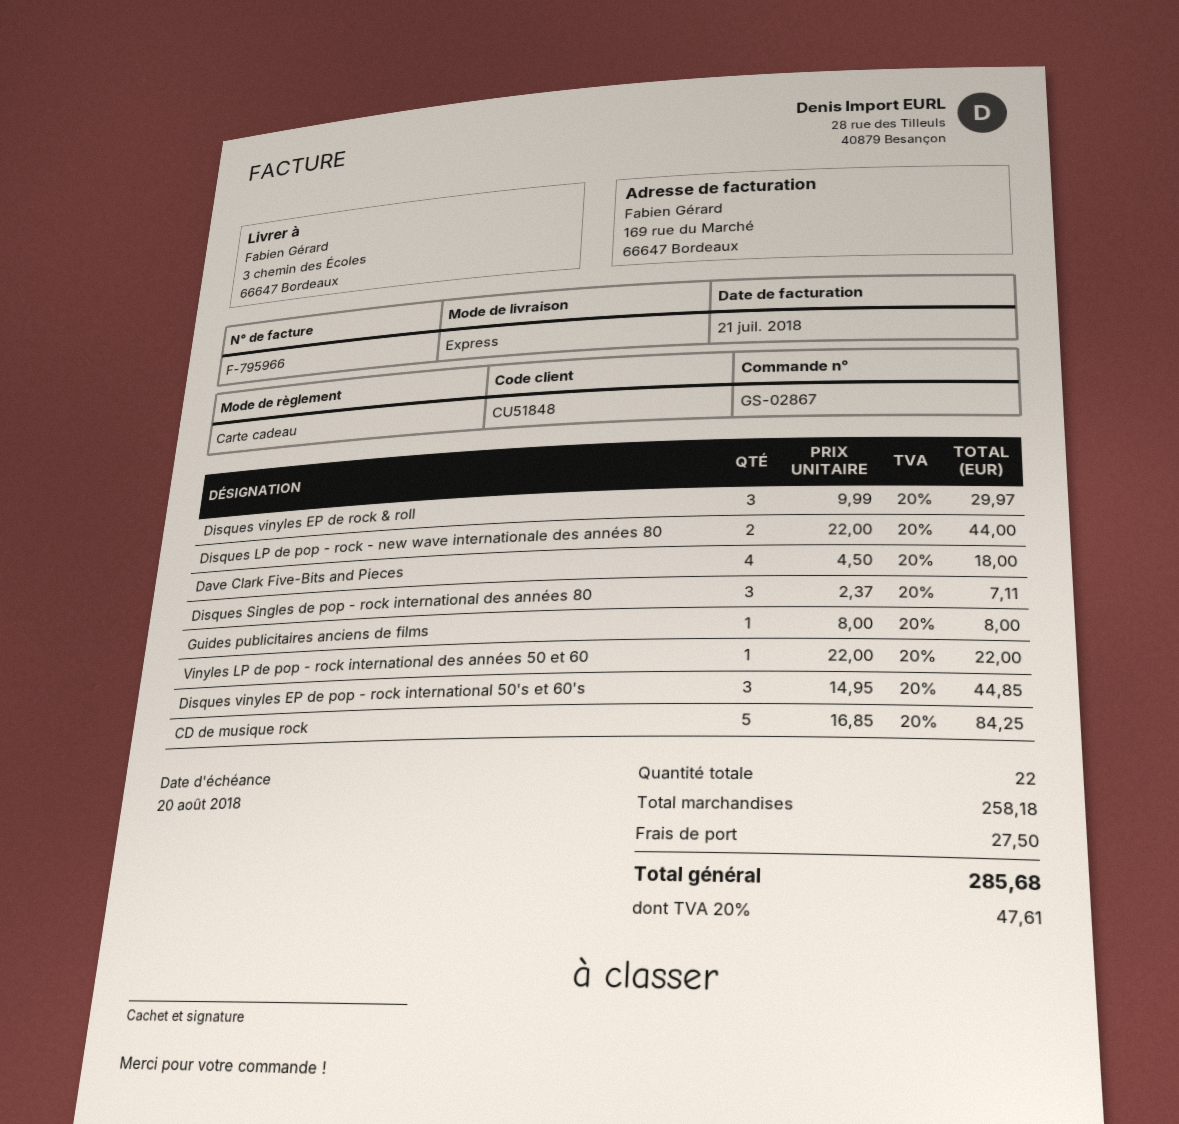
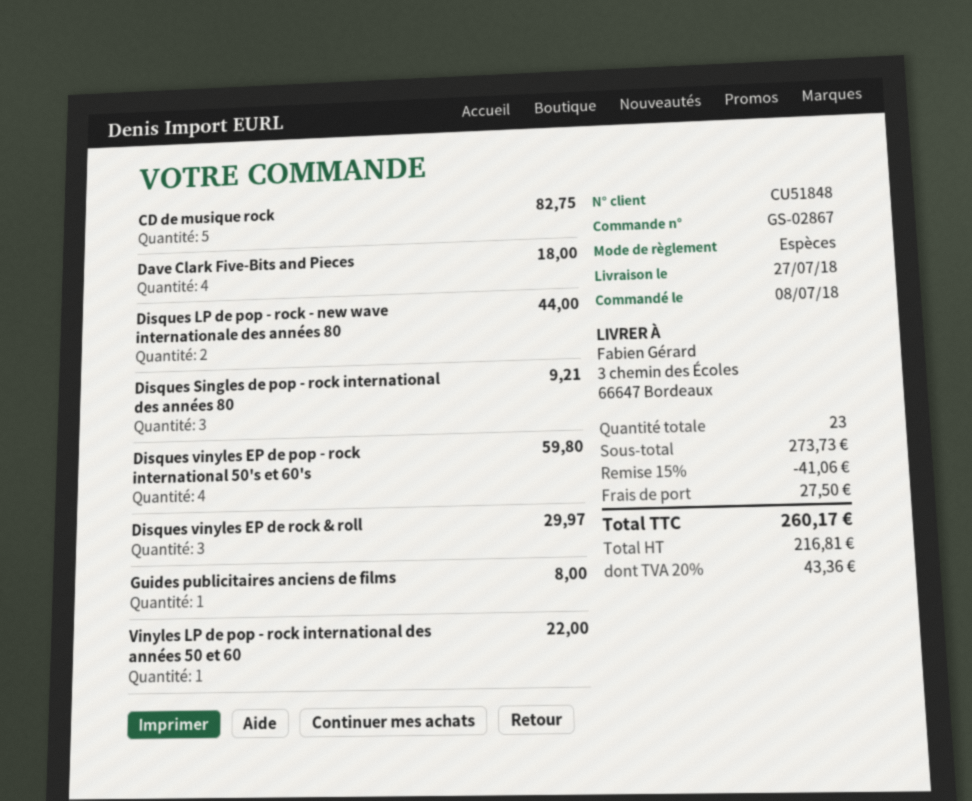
payment method: gift card -> cash
Disques Singles de pop - rock international des années 80: 3 for 7.11 -> 3 for 9.21
Disques vinyles EP de pop - rock international 50's et 60's: 3 for 44.85 -> 4 for 59.80
CD de musique rock: 5 for 84.25 -> 5 for 82.75
total quantity: 22 -> 23
subtotal: 258.18 -> 273.73
discount: none -> 15% = 41.06
tax: 20% = 47.61 -> 20% = 43.36
total: 285.68 -> 260.17

